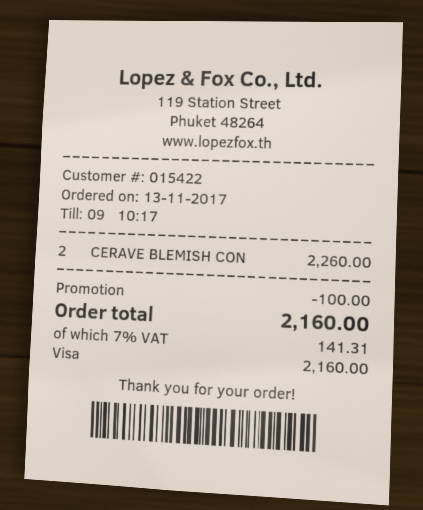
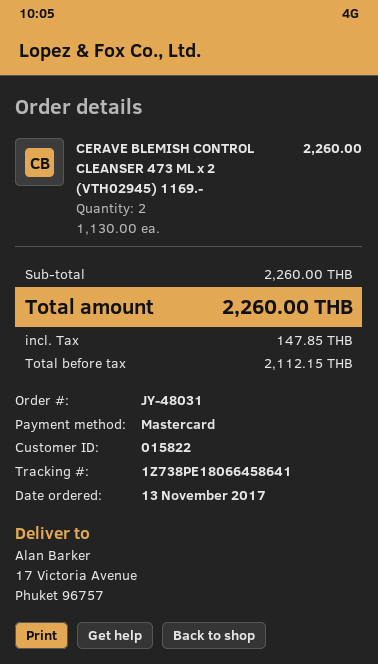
customer number: 015422 -> 015822
payment method: Visa -> Mastercard
discount: 100.00 -> none
tax: 141.31 -> 147.85
total: 2160.00 -> 2260.00

